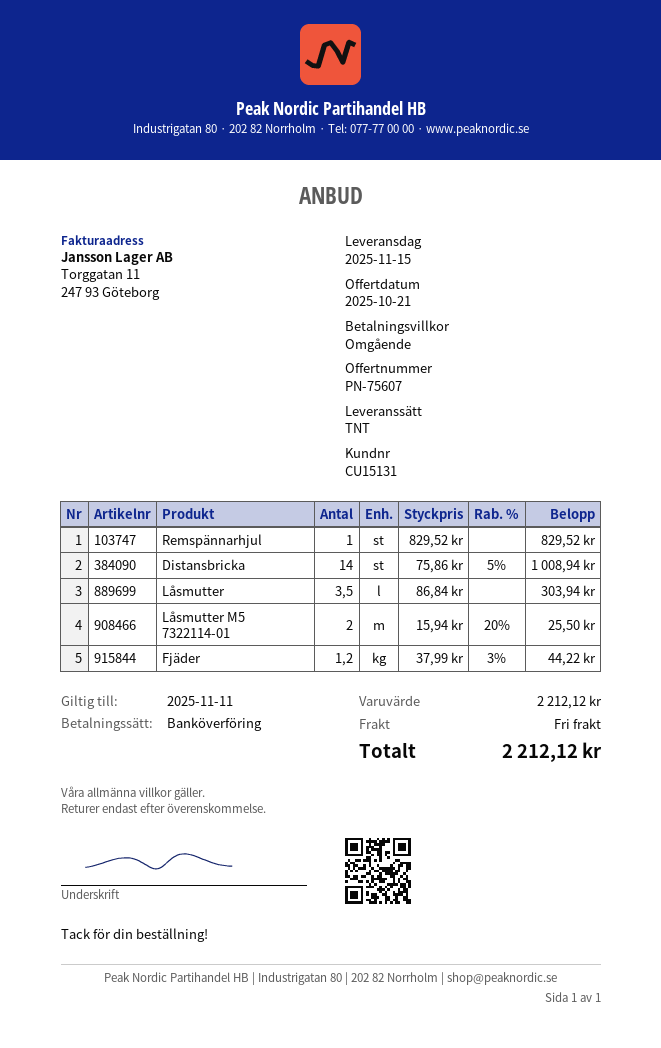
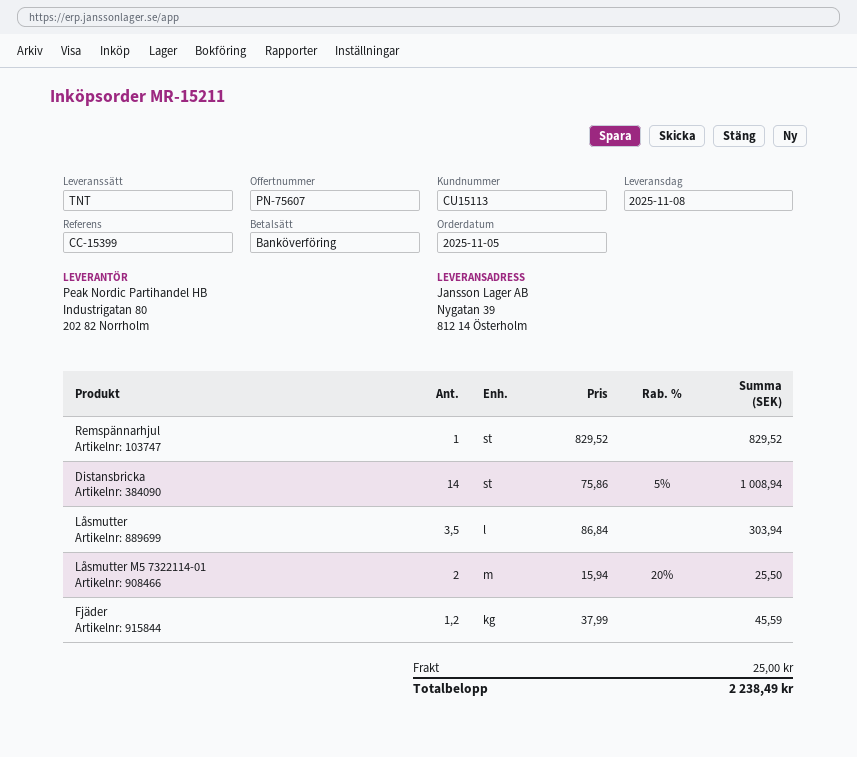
delivery date: 2025-11-15 -> 2025-11-08
customer number: CU15131 -> CU15113
Fjäder: 1.2 x 37.99 - 3% = 44.22 -> 1.2 x 37.99 = 45.59
shipping: 0.00 -> 25.00
total: 2212.12 -> 2238.49

